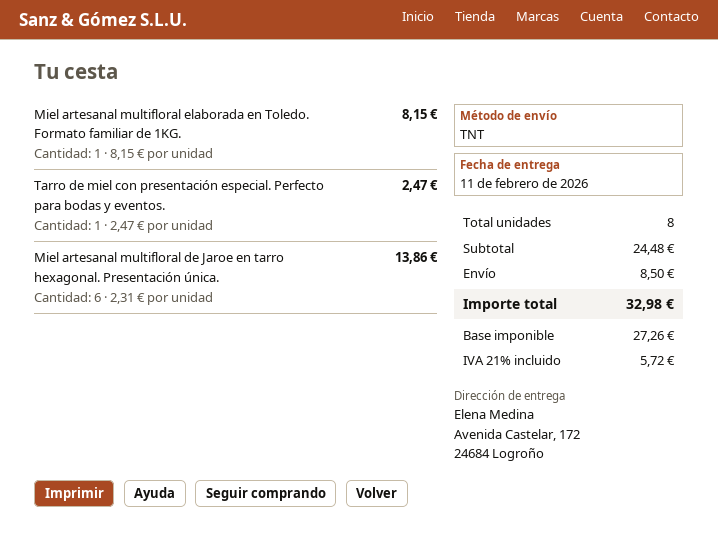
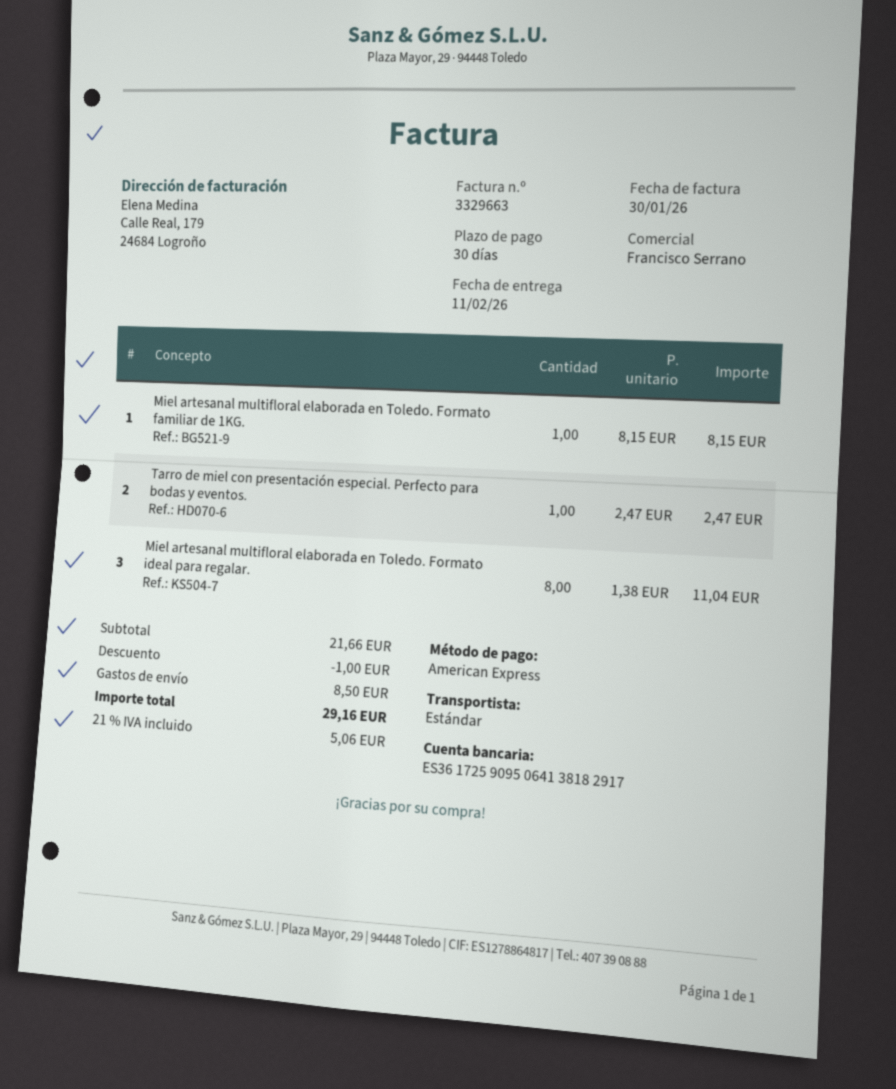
shipping method: TNT -> standard
Miel artesanal multifloral de Jaroe en tarro hexagonal. Presentación única.: 6 x 2.31 = 13.86 -> none
Miel artesanal multifloral elaborada en Toledo. Formato ideal para regalar.: none -> 8 x 1.38 = 11.04
subtotal: 24.48 -> 21.66
discount: none -> 1.00
tax: 21% = 5.72 -> 21% = 5.06
total: 32.98 -> 29.16

